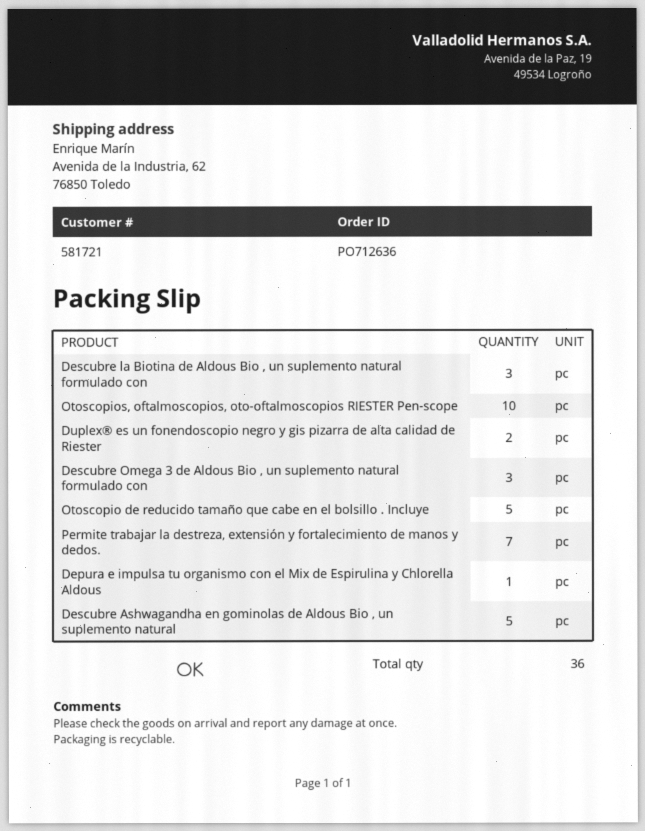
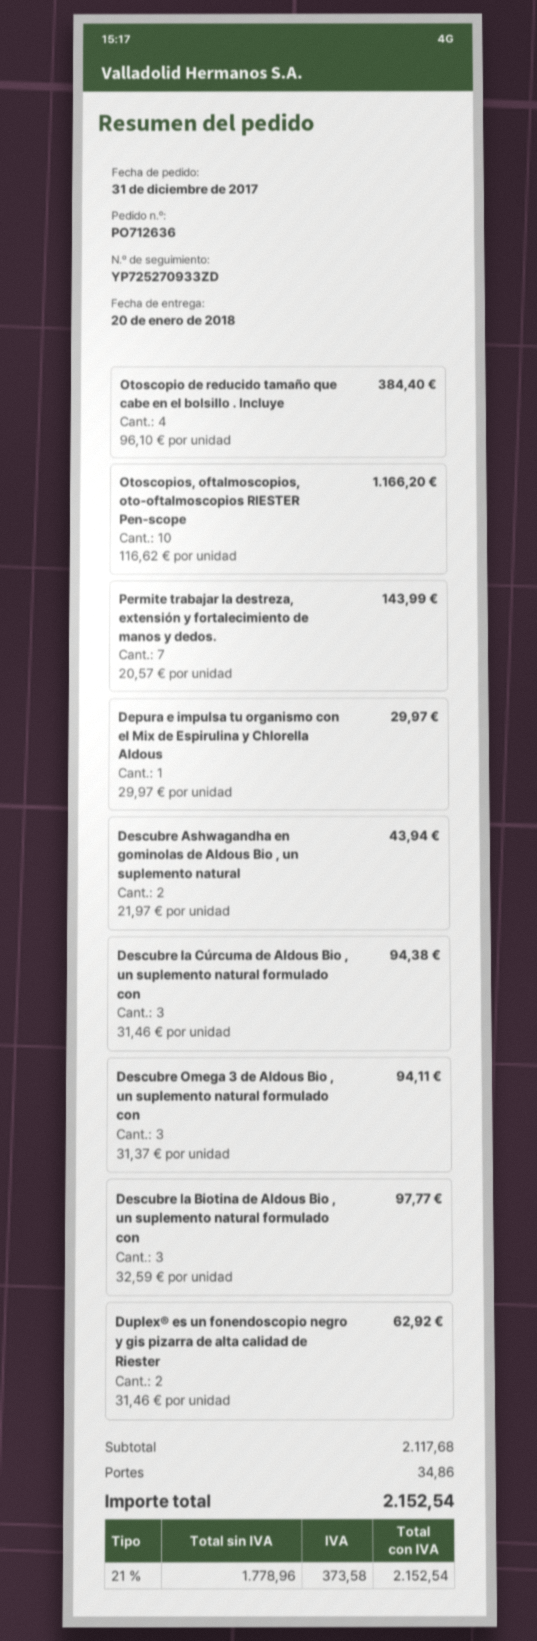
Otoscopio de reducido tamaño que cabe en el bolsillo . Incluye: 5 -> 4
Descubre Ashwagandha en gominolas de Aldous Bio , un suplemento natural: 5 -> 2
Descubre la Cúrcuma de Aldous Bio , un suplemento natural formulado con: none -> 3

